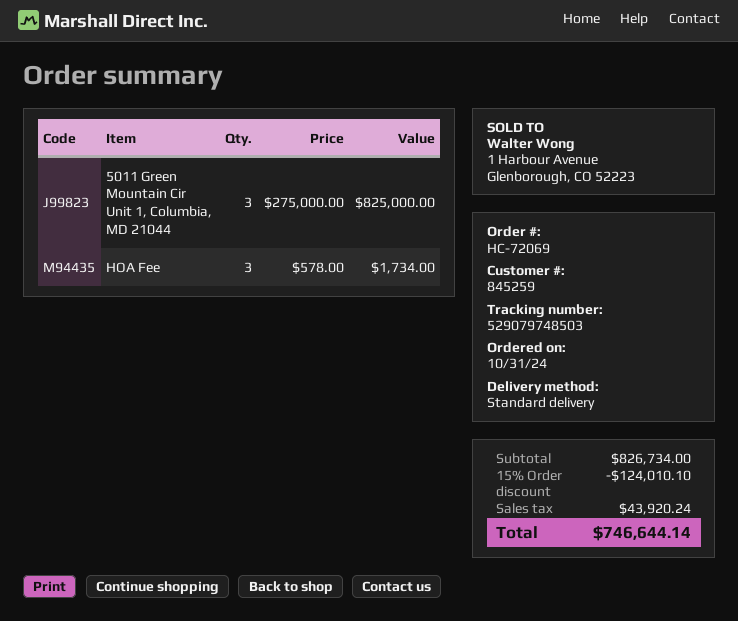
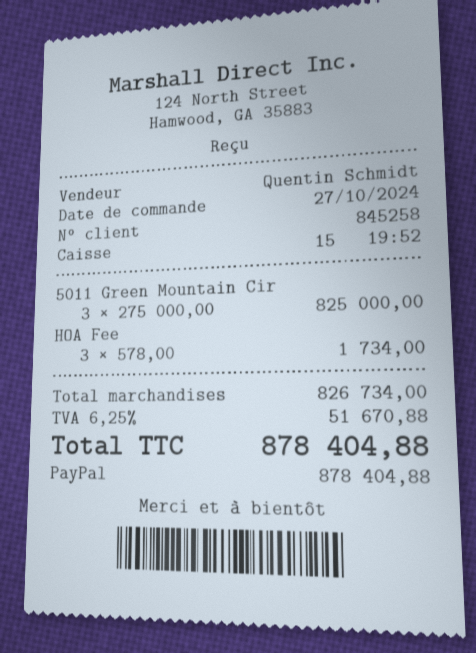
order date: 2024-10-31 -> 2024-10-27
customer number: 845259 -> 845258
discount: 15% = 124010.10 -> none
tax: 43920.24 -> 51670.88
total: 746644.14 -> 878404.88

